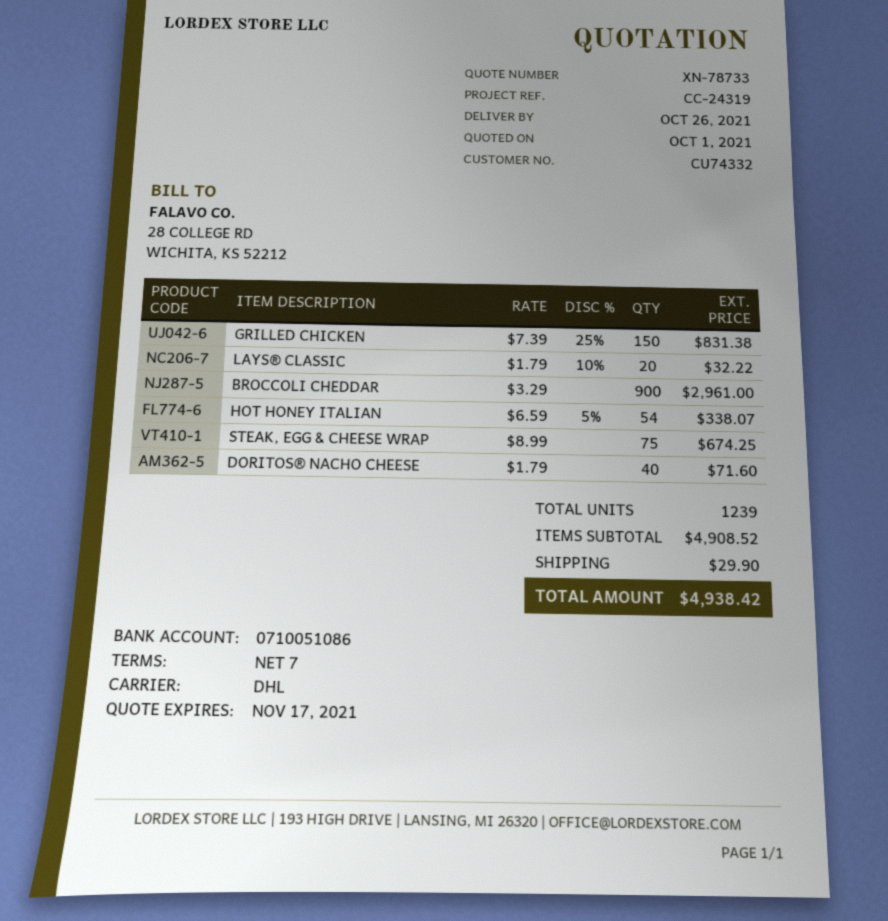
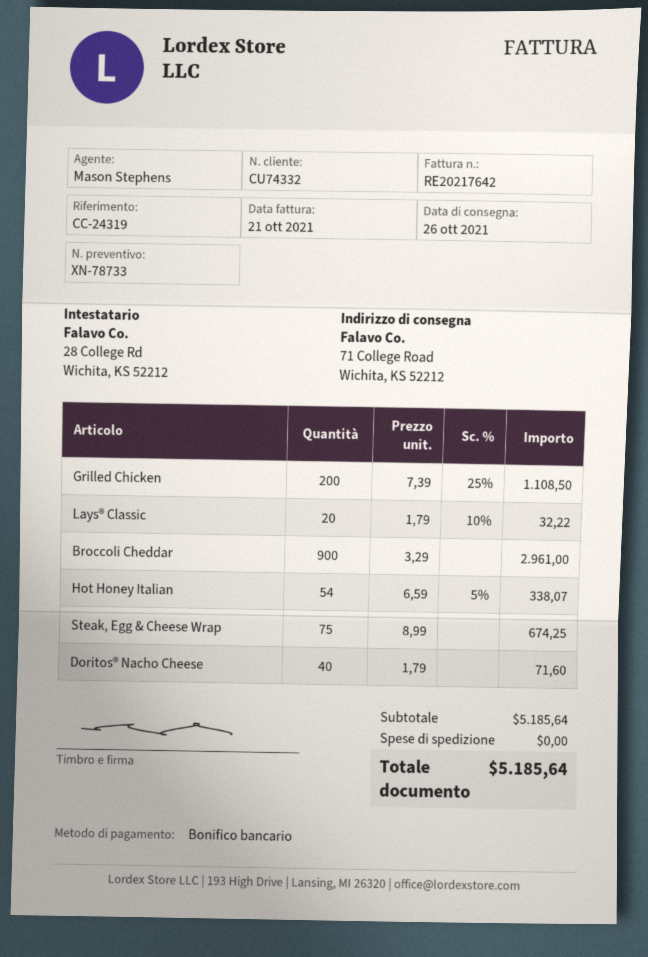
GRILLED CHICKEN: 150 x 7.39 - 25% = 831.38 -> 200 x 7.39 - 25% = 1108.50
subtotal: 4908.52 -> 5185.64
shipping: 29.90 -> 0.00
total: 4938.42 -> 5185.64

